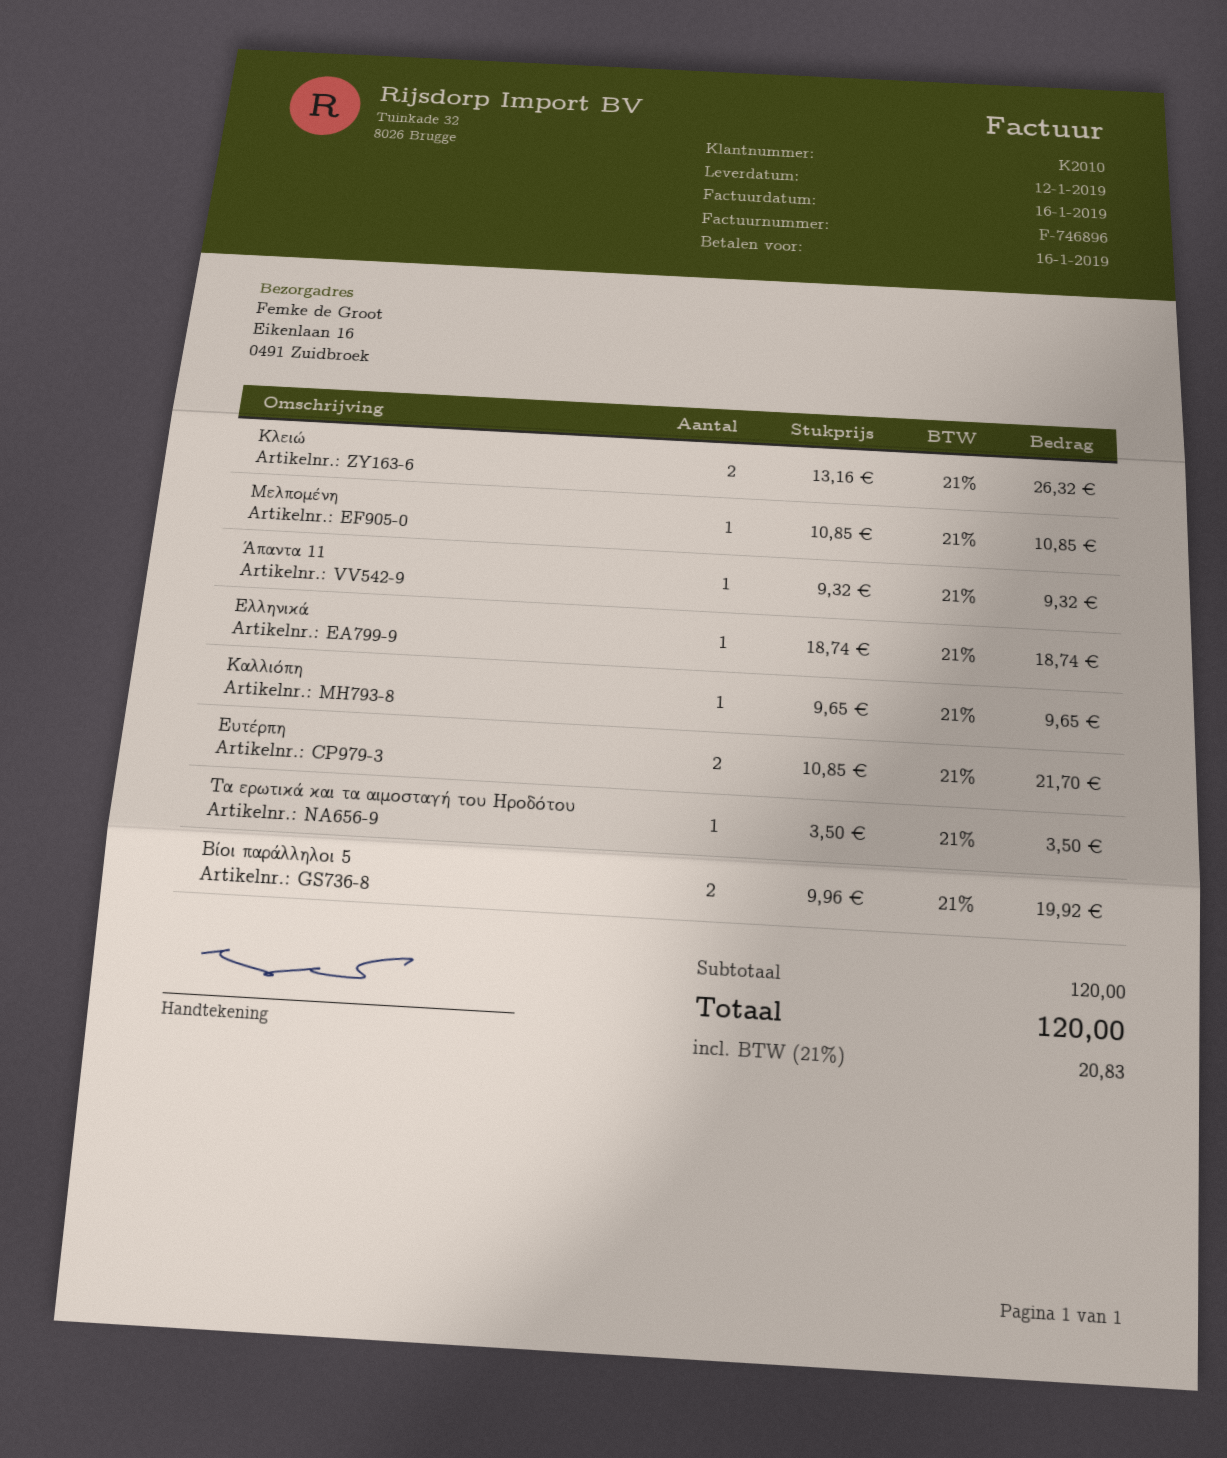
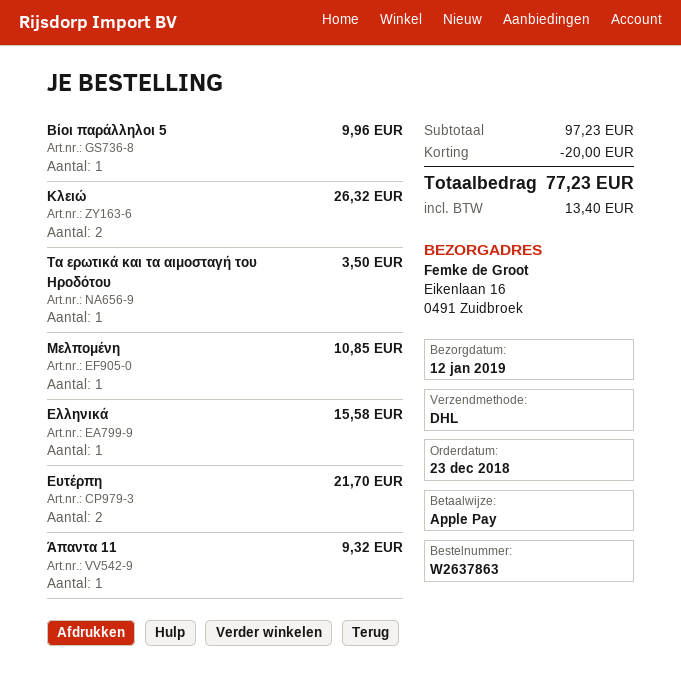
Ελληνικά: 1 for 18.74 -> 1 for 15.58
Καλλιόπη: 1 for 9.65 -> none
Βίοι παράλληλοι 5: 2 for 19.92 -> 1 for 9.96
subtotal: 120.00 -> 97.23
discount: none -> 20.00
tax: 20.83 -> 13.40
total: 120.00 -> 77.23

